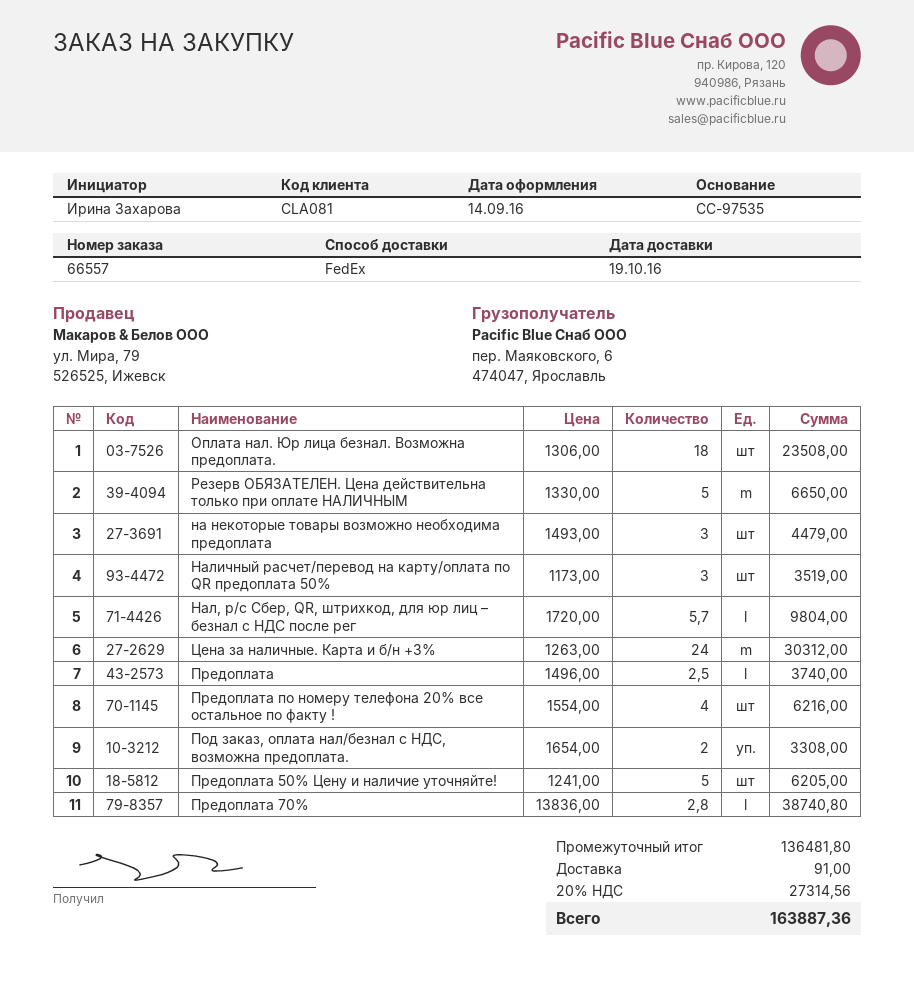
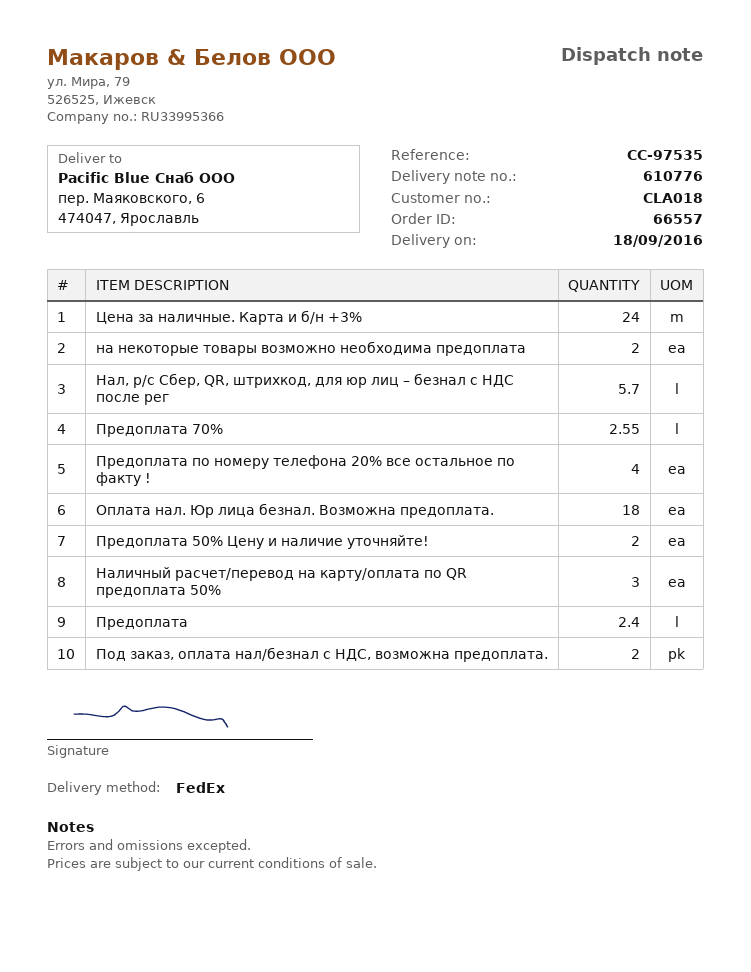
delivery date: 2016-10-19 -> 2016-09-18
customer number: CLA081 -> CLA018
Резерв ОБЯЗАТЕЛЕН. Цена действительна только при оплате НАЛИЧНЫМ: 5 -> none
на некоторые товары возможно необходима предоплата: 3 -> 2
Предоплата: 2.5 -> 2.4
Предоплата 50% Цену и наличие уточняйте!: 5 -> 2
Предоплата 70%: 2.8 -> 2.55

